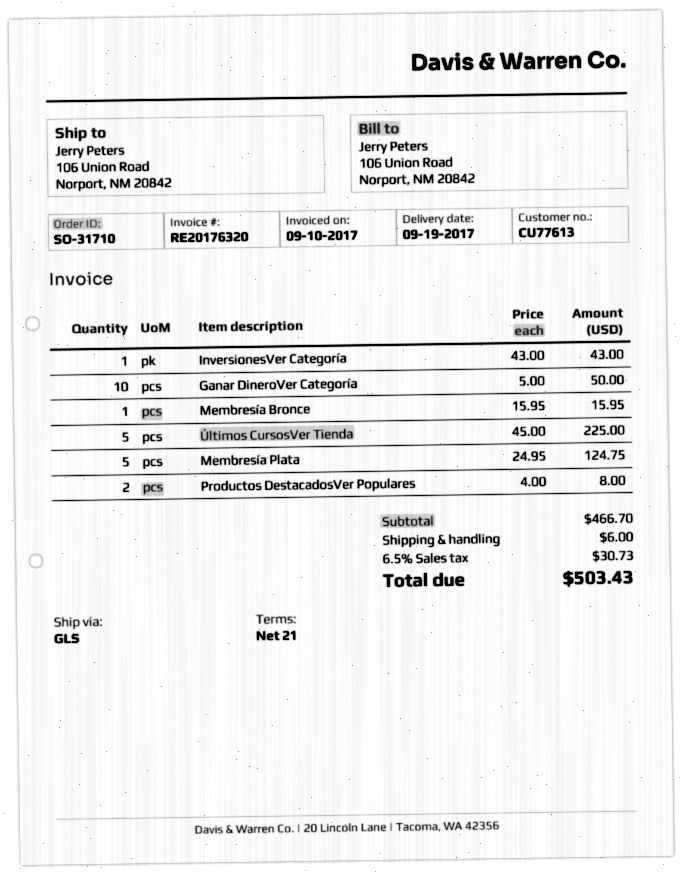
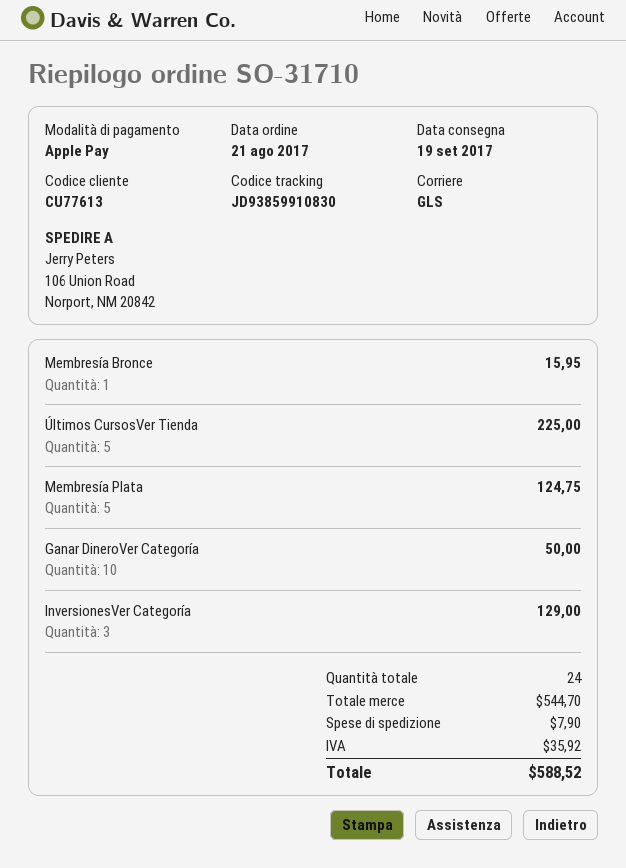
InversionesVer Categoría: 1 for 43.00 -> 3 for 129.00
Productos DestacadosVer Populares: 2 for 8.00 -> none
subtotal: 466.70 -> 544.70
shipping: 6.00 -> 7.90
tax: 30.73 -> 35.92
total: 503.43 -> 588.52

